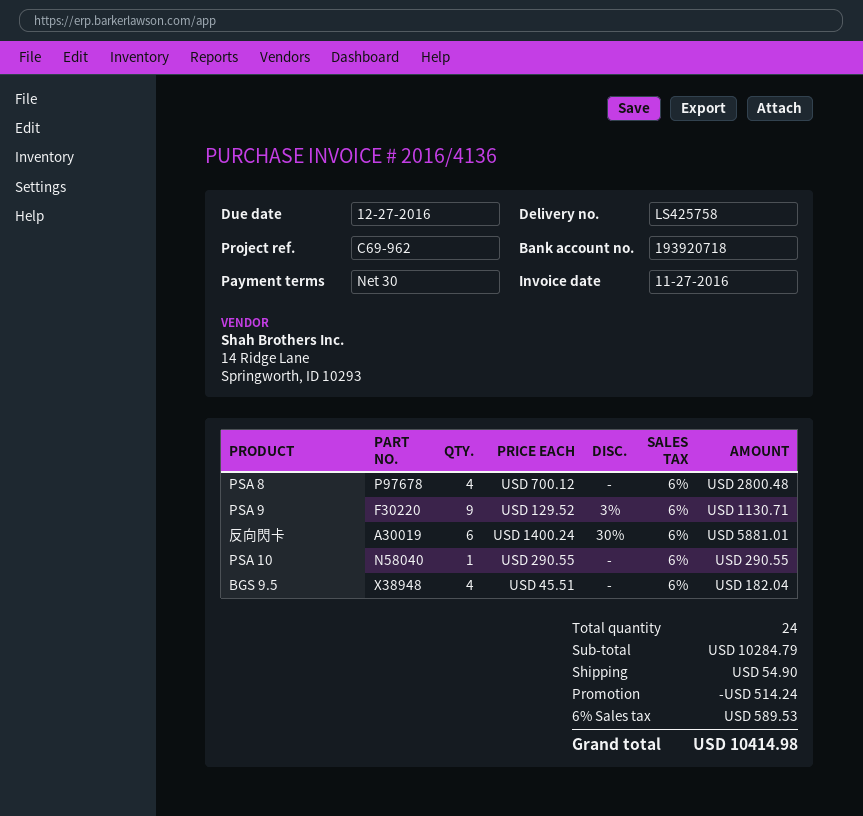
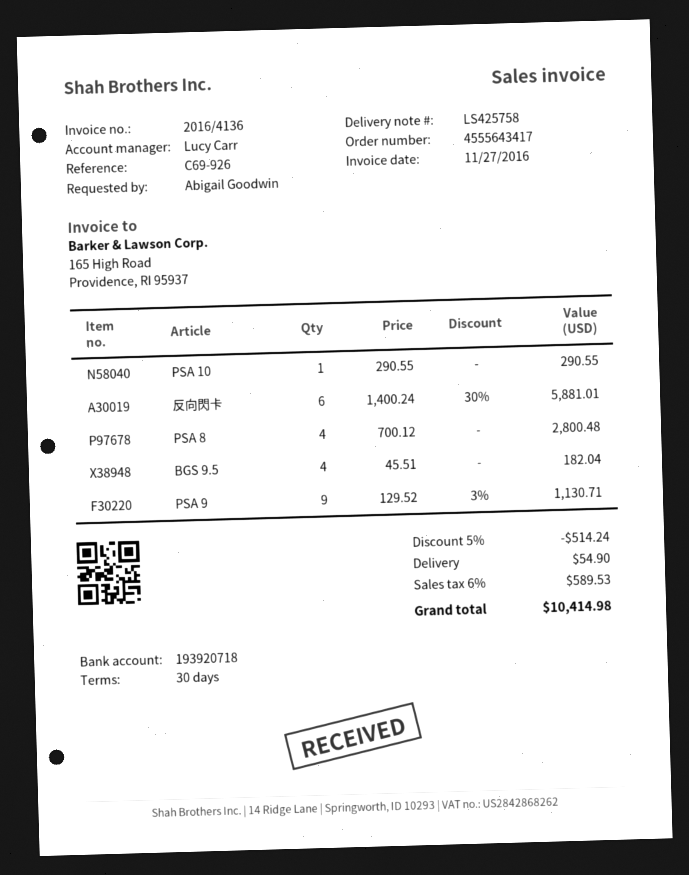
reference: C69-962 -> C69-926

